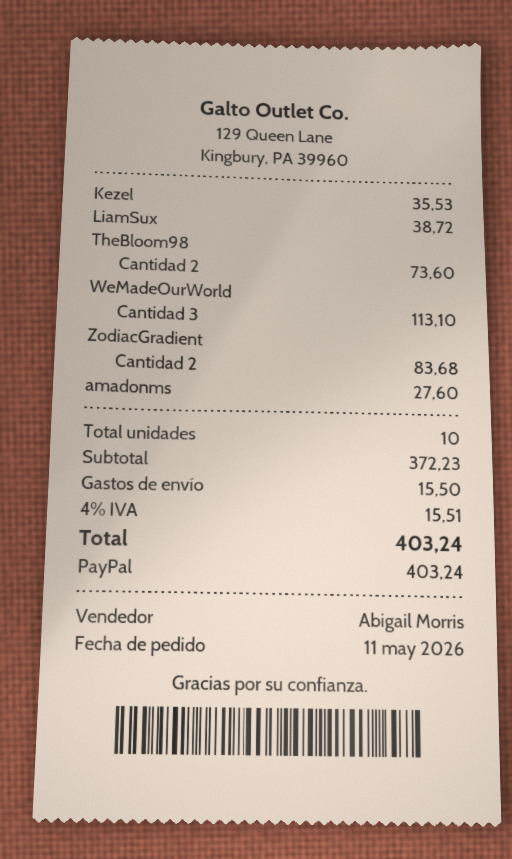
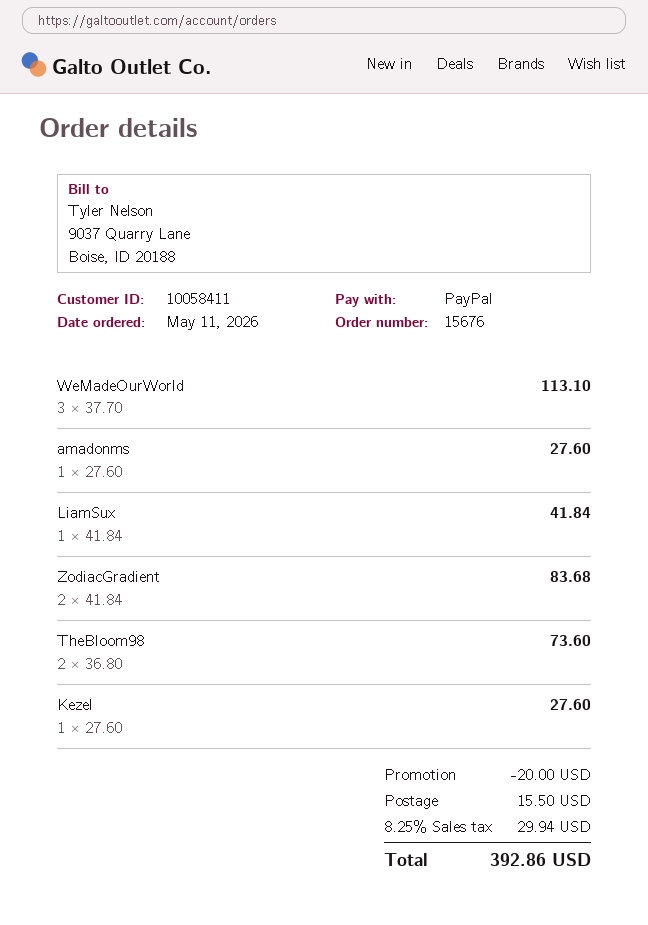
Kezel: 1 for 35.53 -> 1 for 27.60
LiamSux: 1 for 38.72 -> 1 for 41.84
discount: none -> 20.00
tax: 4% = 15.51 -> 8.25% = 29.94
total: 403.24 -> 392.86

